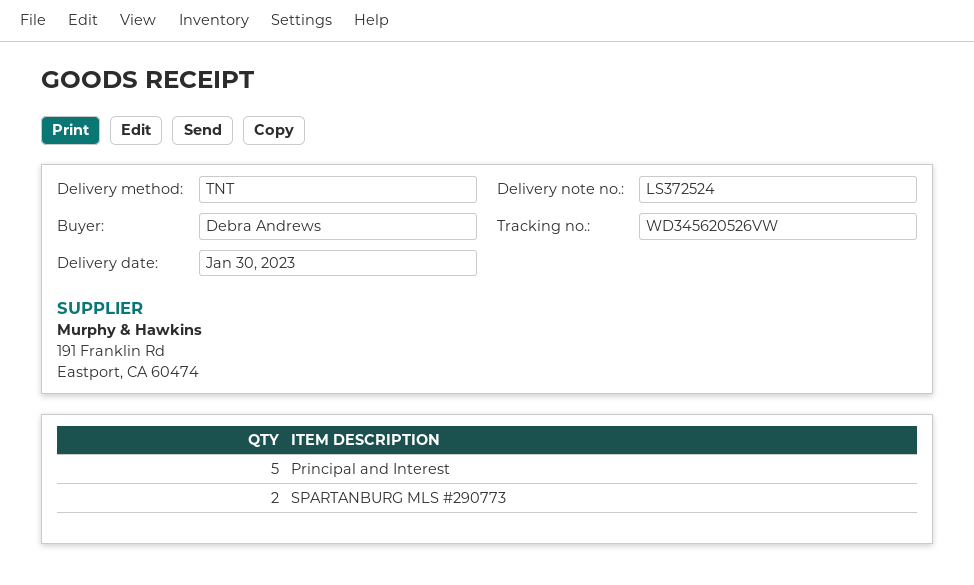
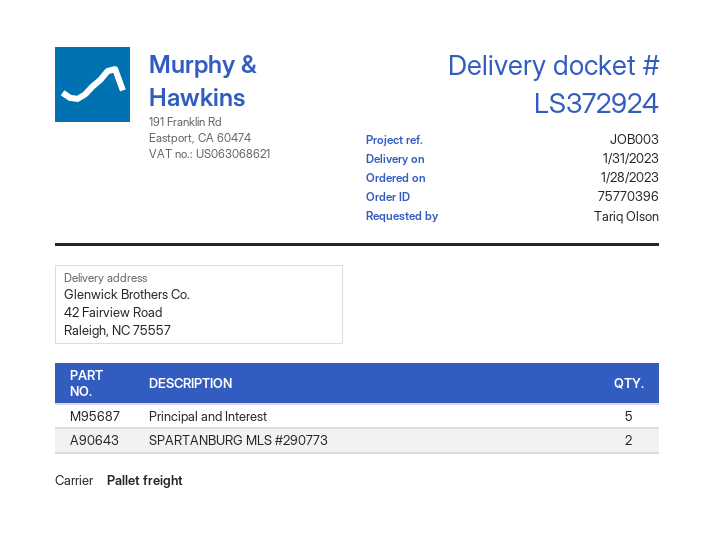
delivery note number: LS372524 -> LS372924
delivery date: 2023-01-30 -> 2023-01-31
ordered by: Debra Andrews -> Tariq Olson
shipping method: TNT -> pallet freight

